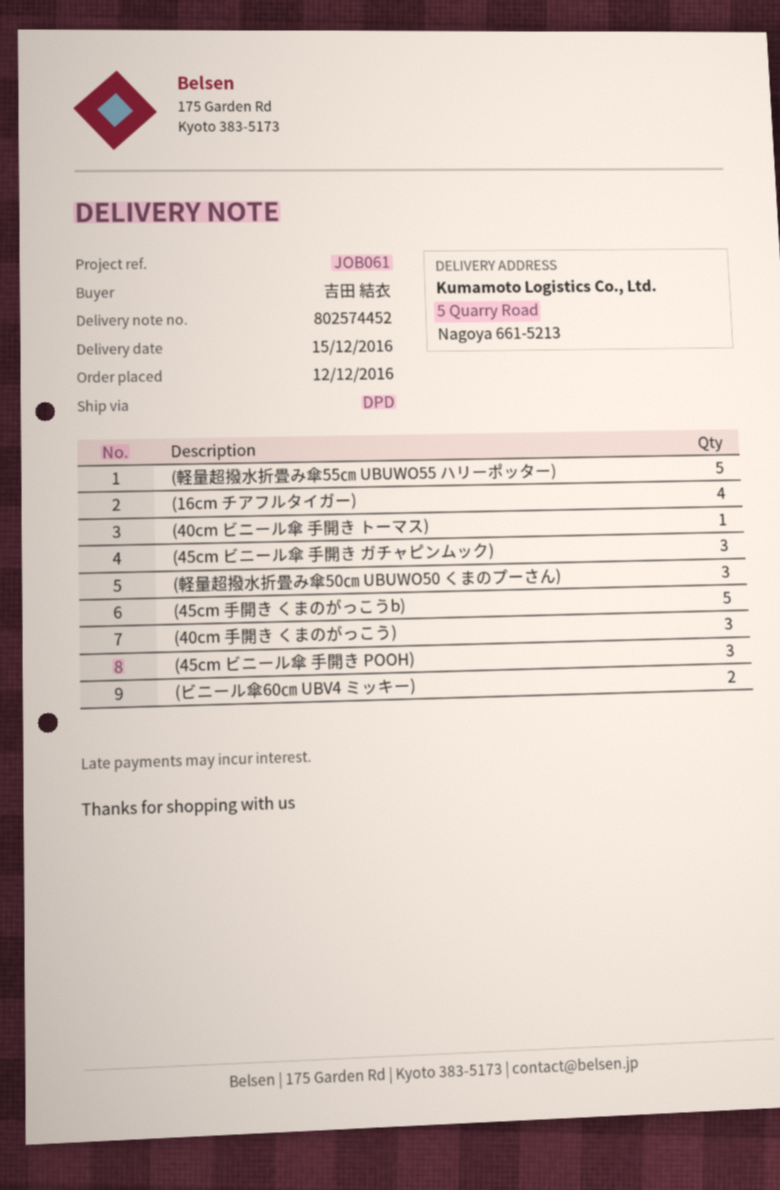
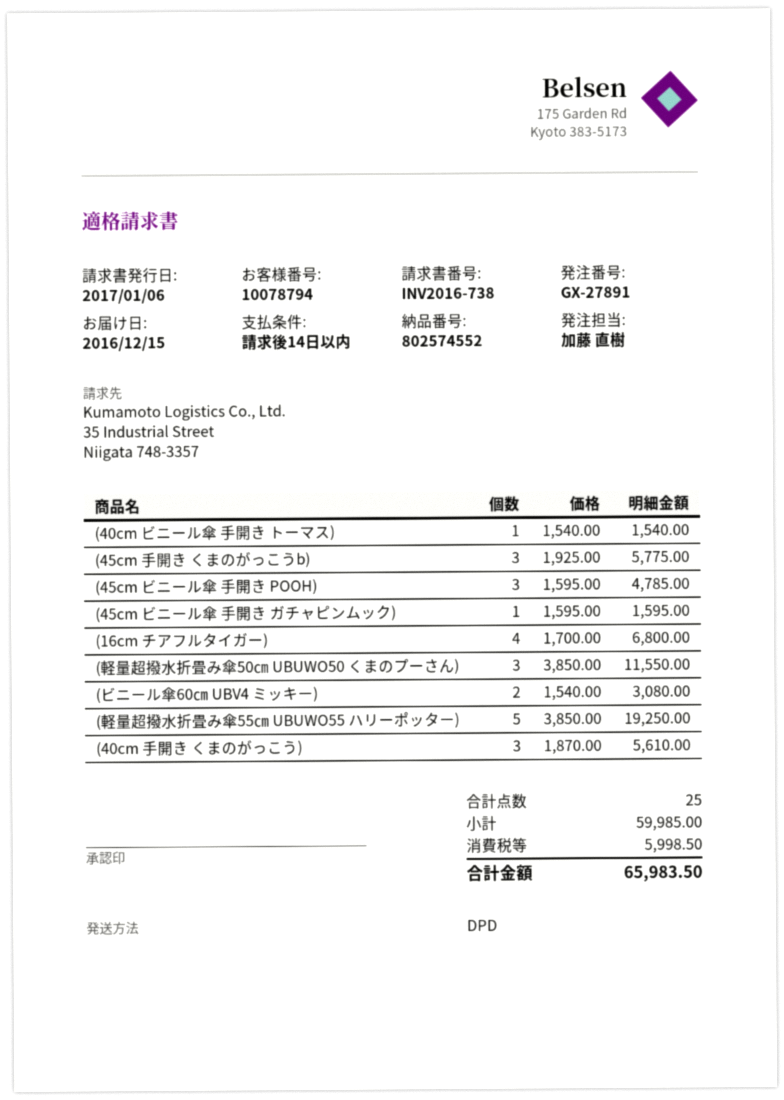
delivery note number: 802574452 -> 802574552
ordered by: 吉田 結衣 -> 加藤 直樹
(45cm ビニール傘 手開き ガチャピンムック): 3 -> 1
(45cm 手開き くまのがっこうb): 5 -> 3

